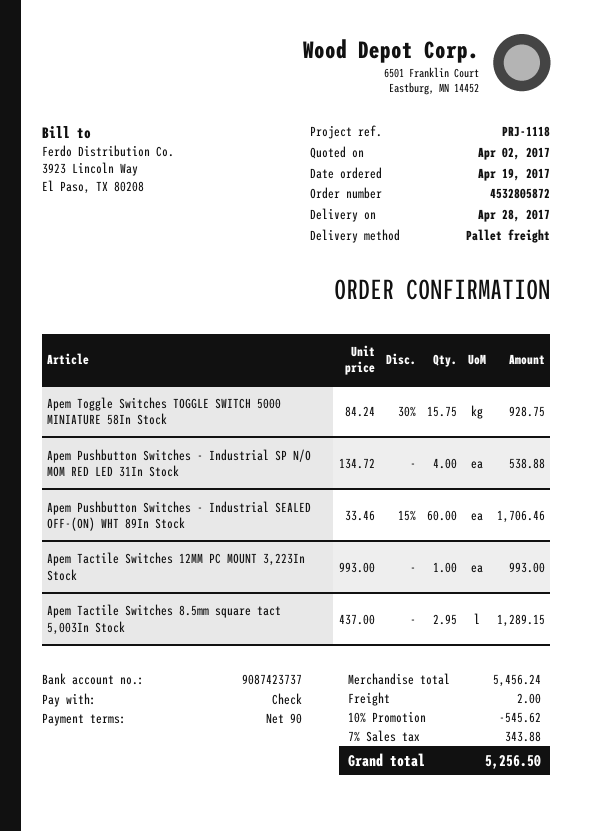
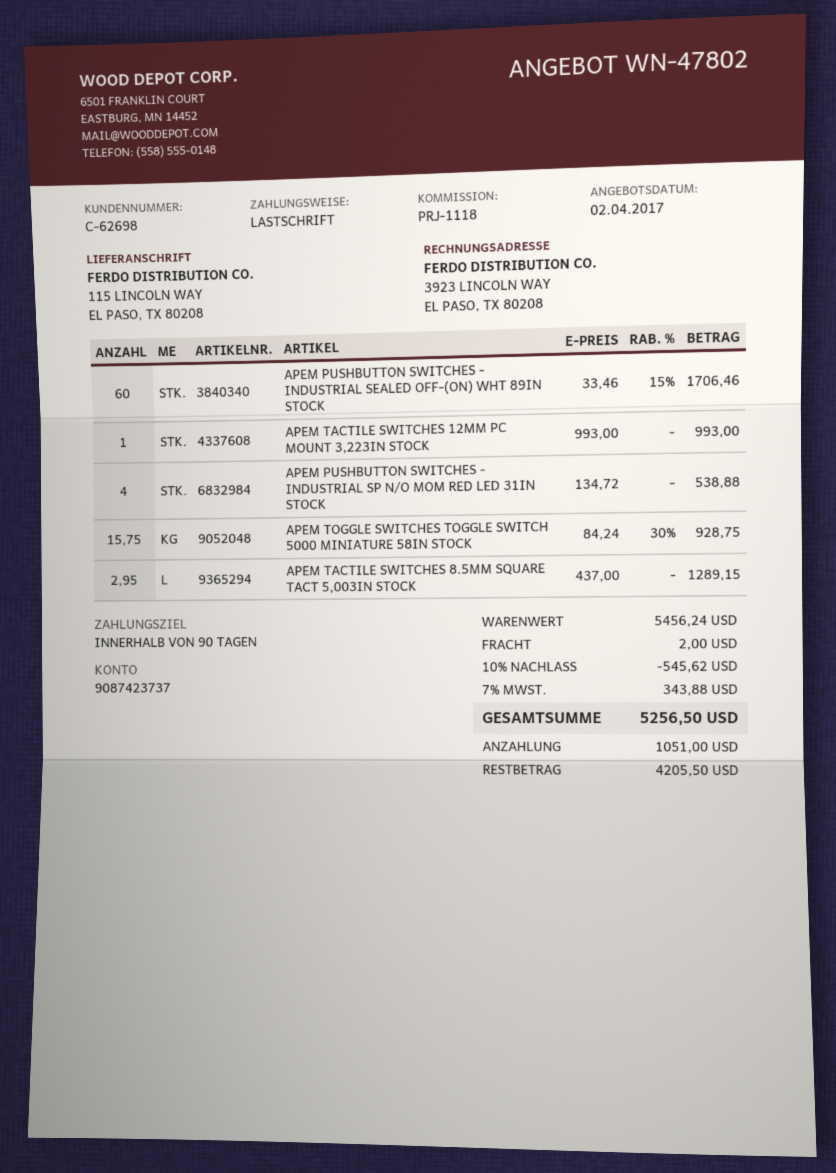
payment method: cheque -> direct debit

